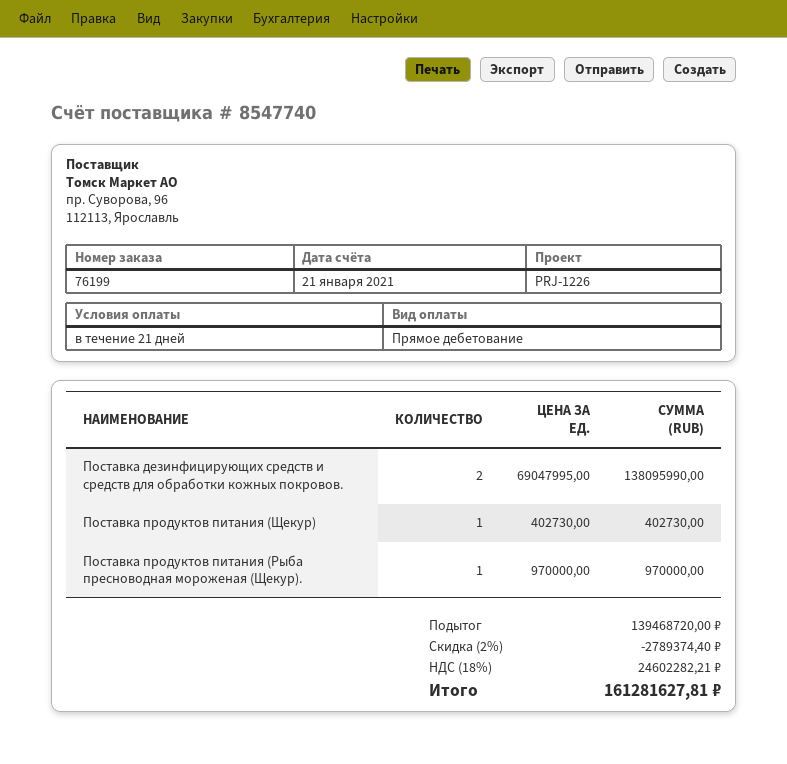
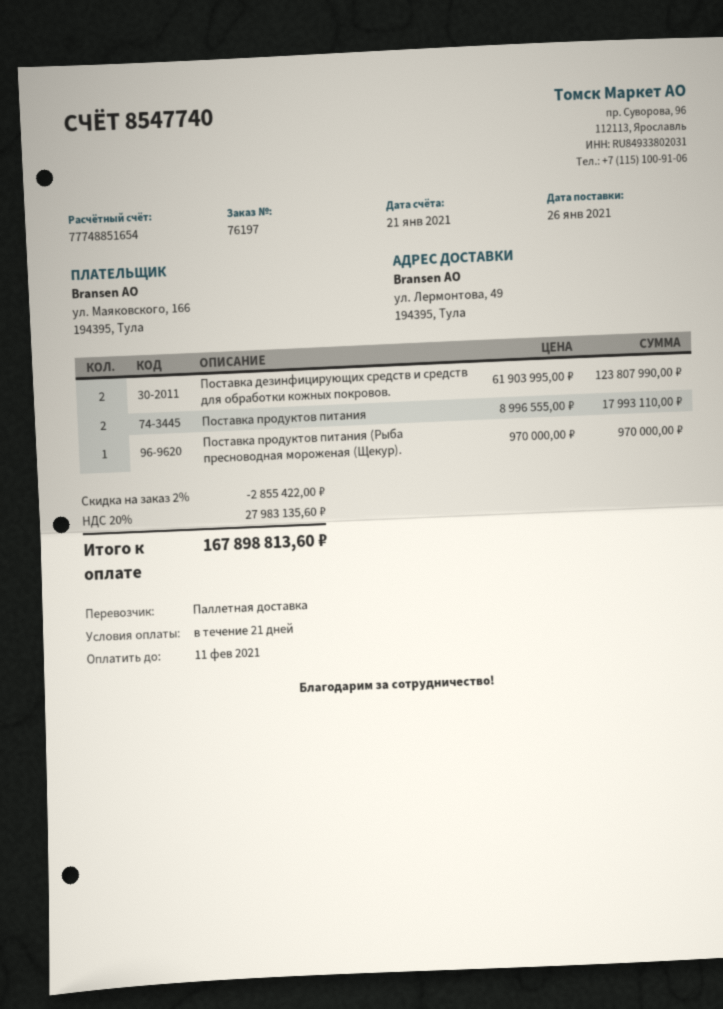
order number: 76199 -> 76197
Поставка дезинфицирующих средств и средств для обработки кожных покровов.: 2 x 69047995.00 = 138095990.00 -> 2 x 61903995.00 = 123807990.00
Поставка продуктов питания (Щекур): 1 x 402730.00 = 402730.00 -> none
Поставка продуктов питания: none -> 2 x 8996555.00 = 17993110.00
discount: 2% = 2789374.40 -> 2% = 2855422.00
tax: 18% = 24602282.21 -> 20% = 27983135.60
total: 161281627.81 -> 167898813.60

